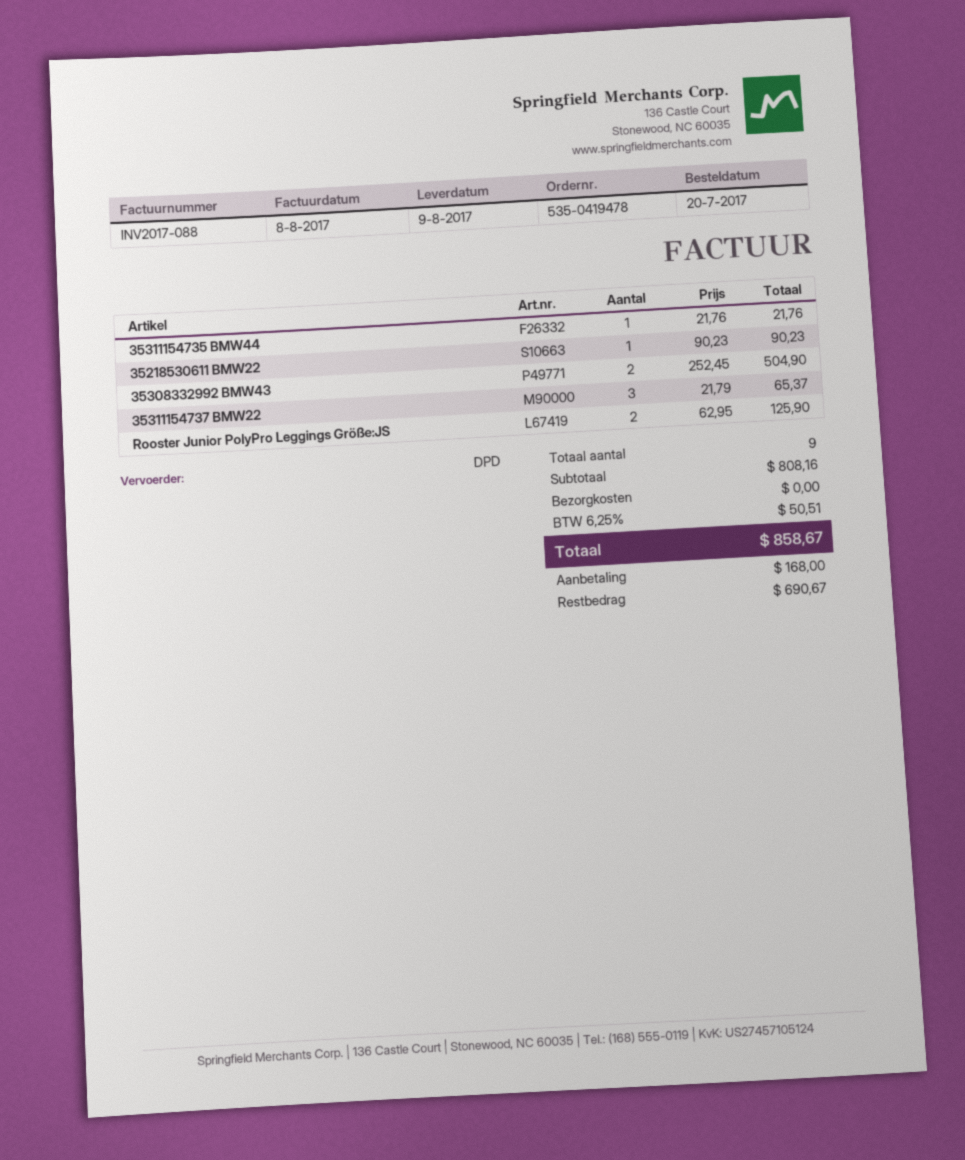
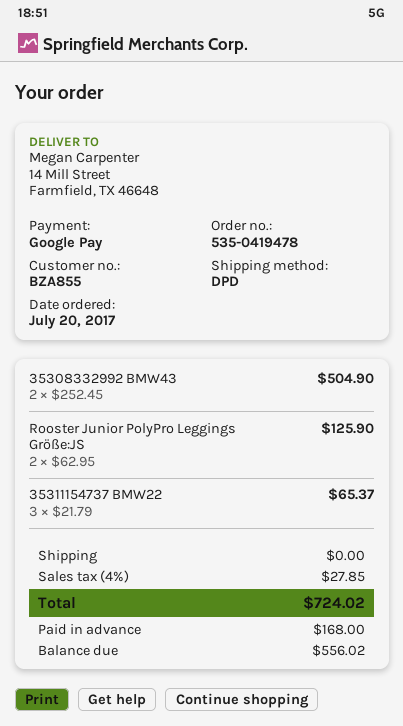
35311154735 BMW44: 1 x 21.76 = 21.76 -> none
35218530611 BMW22: 1 x 90.23 = 90.23 -> none
tax: 6.25% = 50.51 -> 4% = 27.85
total: 858.67 -> 724.02
balance: 690.67 -> 556.02

